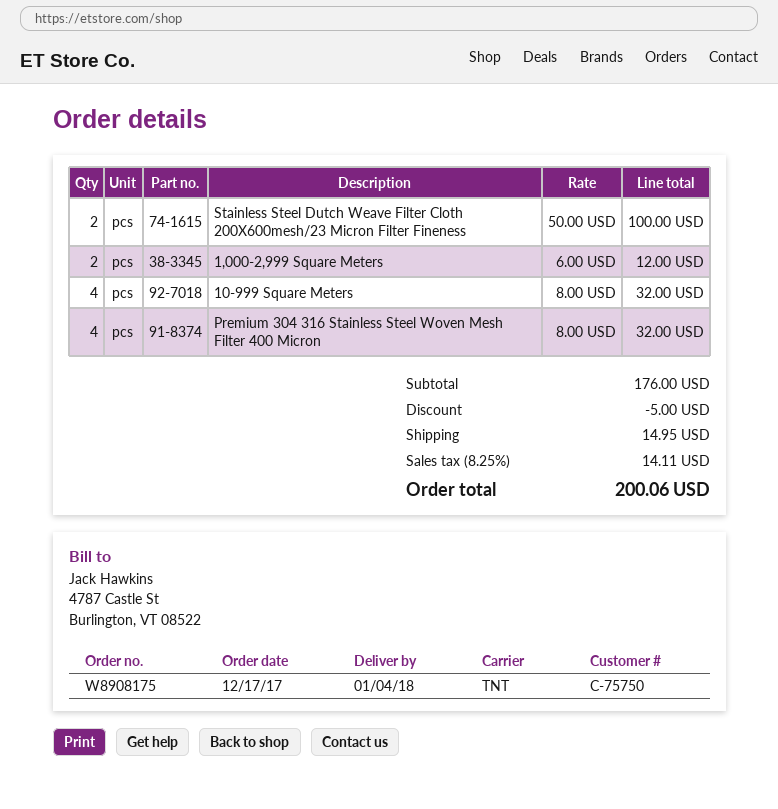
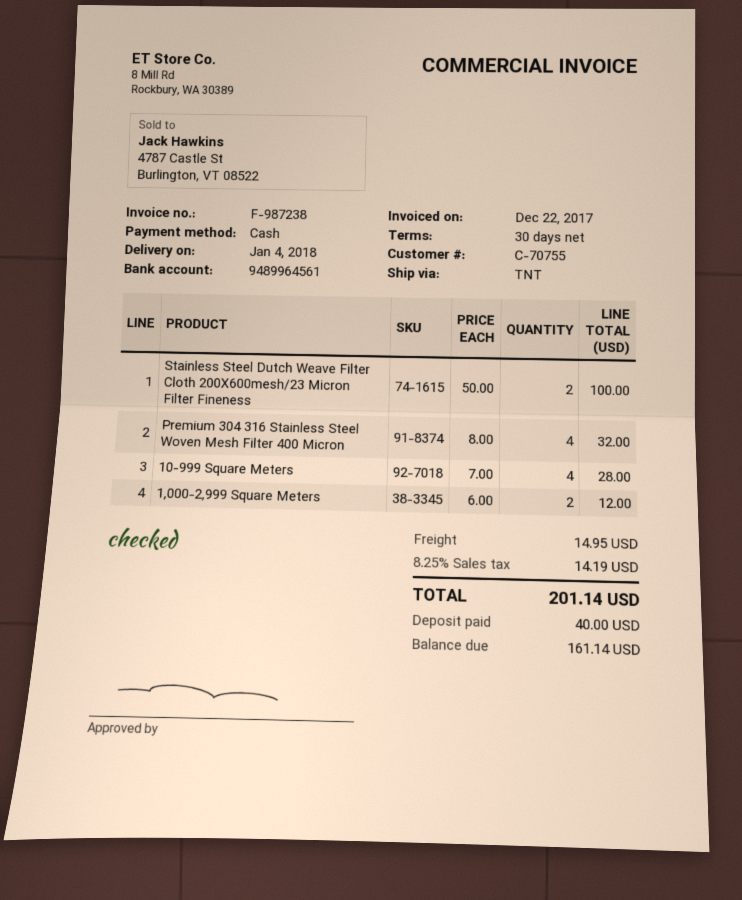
customer number: C-75750 -> C-70755
10-999 Square Meters: 4 x 8.00 = 32.00 -> 4 x 7.00 = 28.00
discount: 5.00 -> none
tax: 8.25% = 14.11 -> 8.25% = 14.19
total: 200.06 -> 201.14

